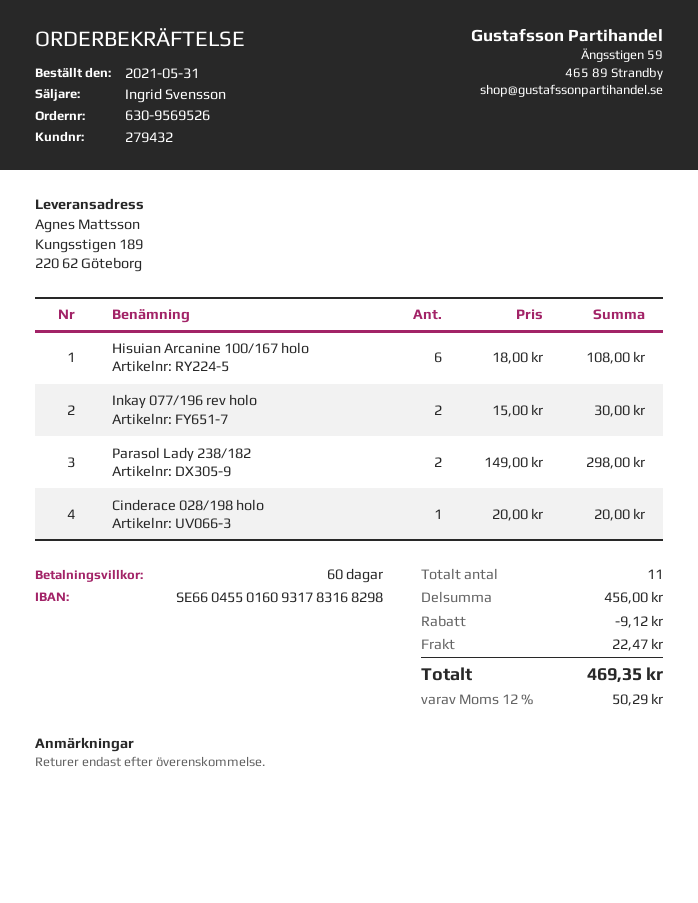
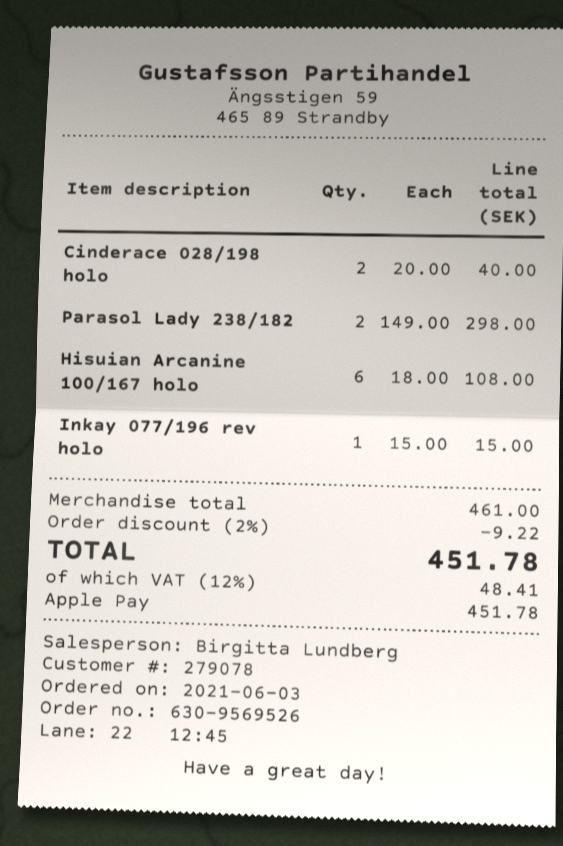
order date: 2021-05-31 -> 2021-06-03
customer number: 279432 -> 279078
sales rep: Ingrid Svensson -> Birgitta Lundberg
Inkay 077/196 rev holo: 2 x 15.00 = 30.00 -> 1 x 15.00 = 15.00
Cinderace 028/198 holo: 1 x 20.00 = 20.00 -> 2 x 20.00 = 40.00
subtotal: 456.00 -> 461.00
discount: 9.12 -> 9.22
shipping: 22.47 -> none
tax: 12% = 50.29 -> 12% = 48.41
total: 469.35 -> 451.78

